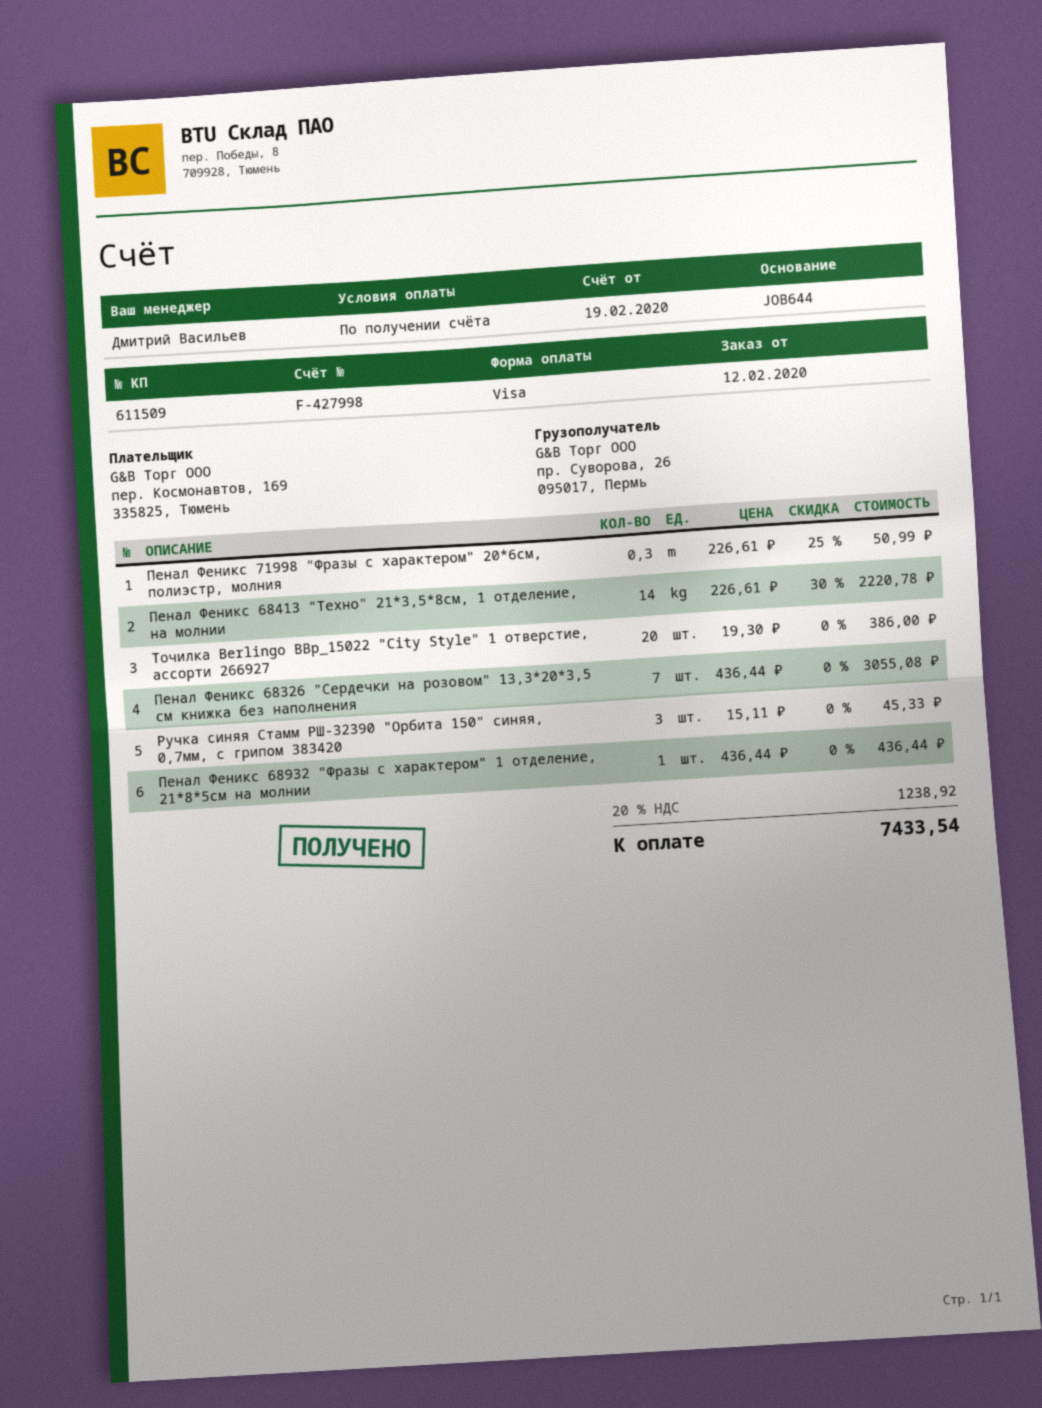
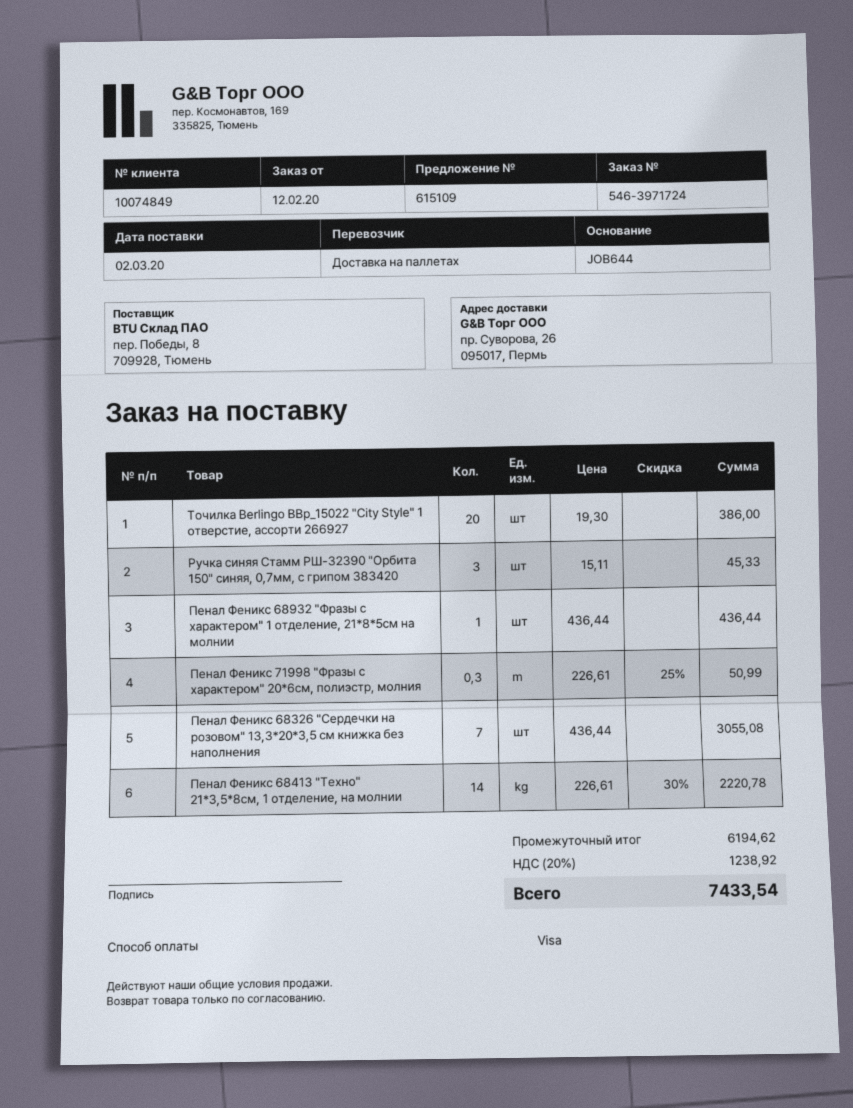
quote number: 611509 -> 615109

